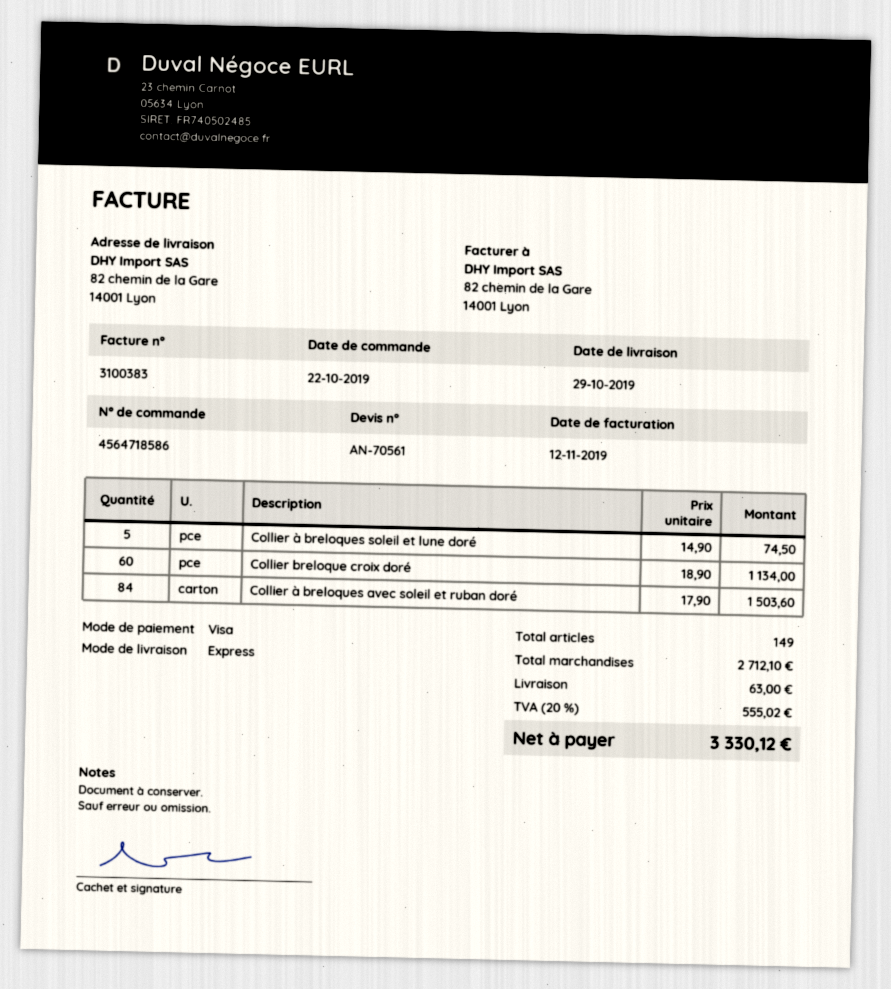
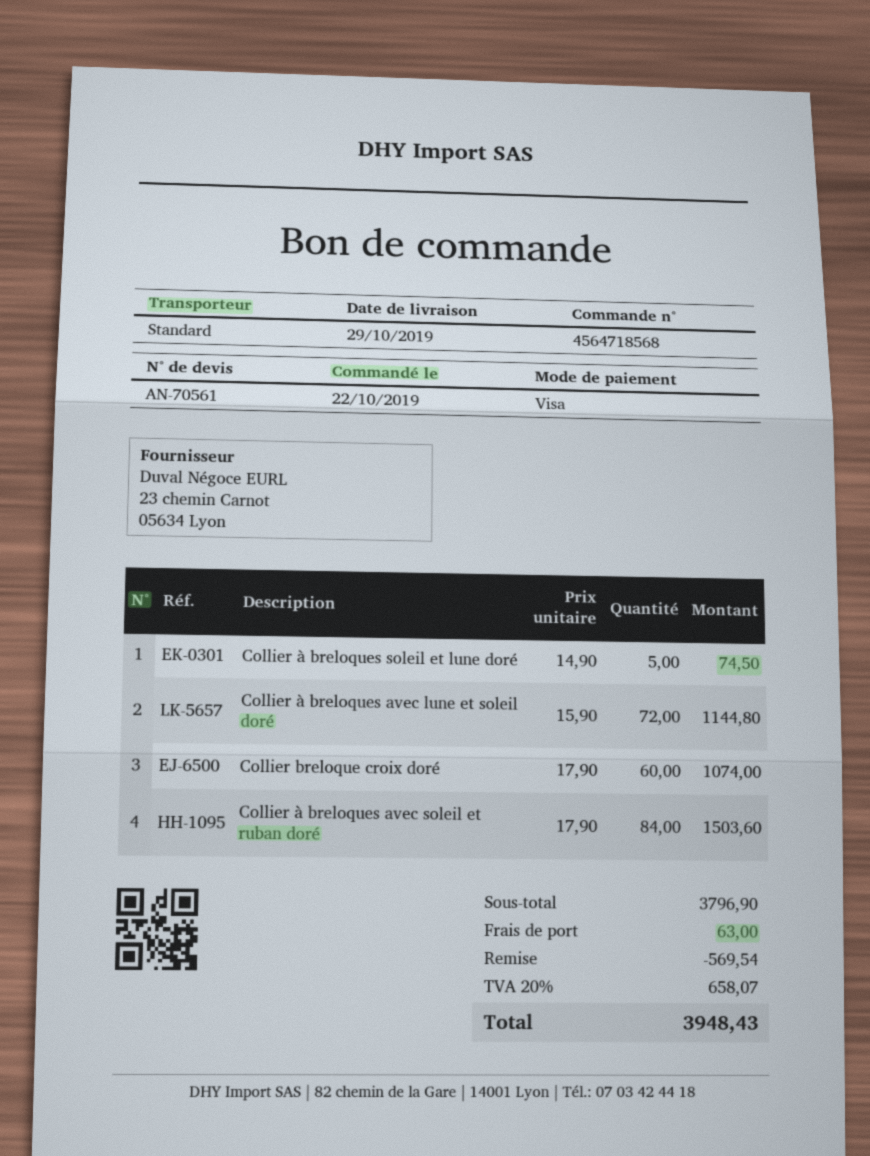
order number: 4564718586 -> 4564718568
shipping method: express -> standard
Collier breloque croix doré: 60 x 18.90 = 1134.00 -> 60 x 17.90 = 1074.00
Collier à breloques avec lune et soleil doré: none -> 72 x 15.90 = 1144.80
subtotal: 2712.10 -> 3796.90
discount: none -> 569.54
tax: 20% = 555.02 -> 20% = 658.07
total: 3330.12 -> 3948.43

